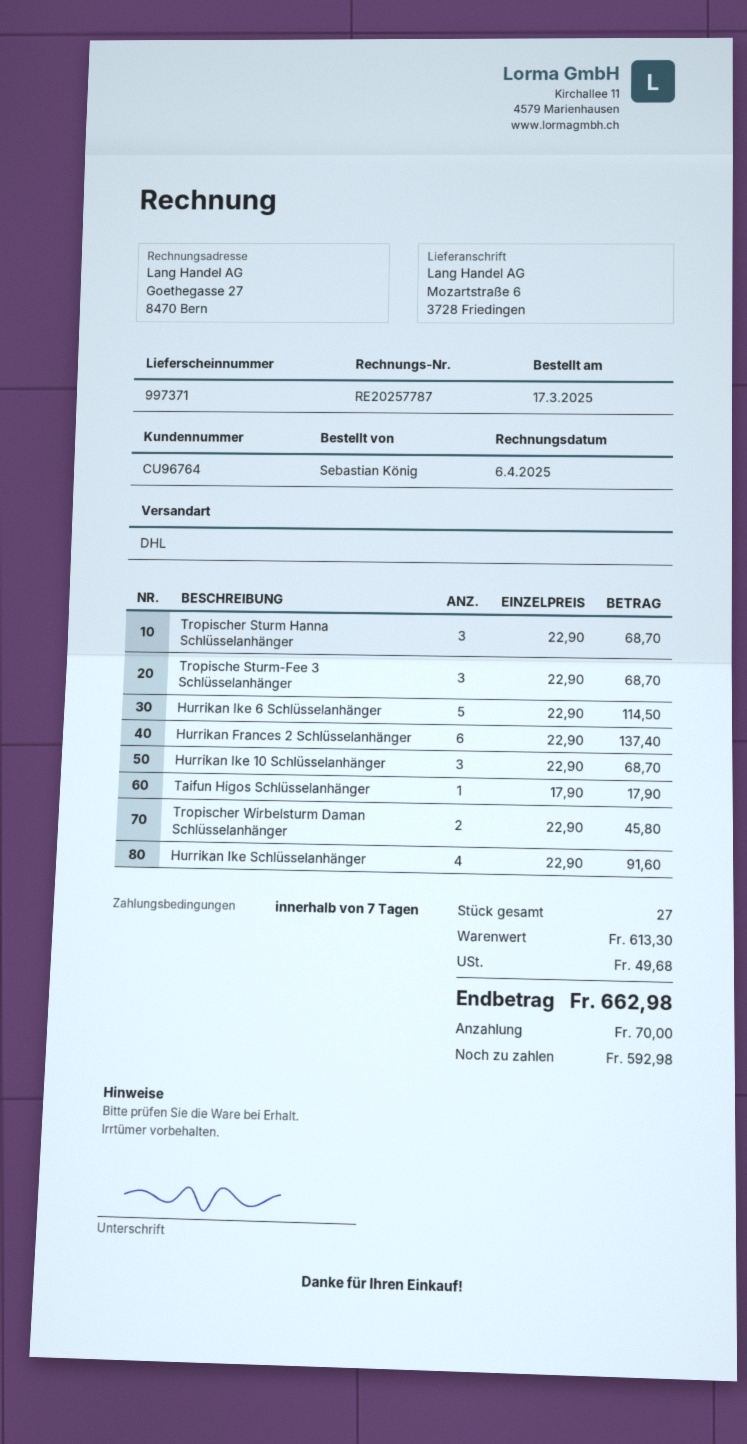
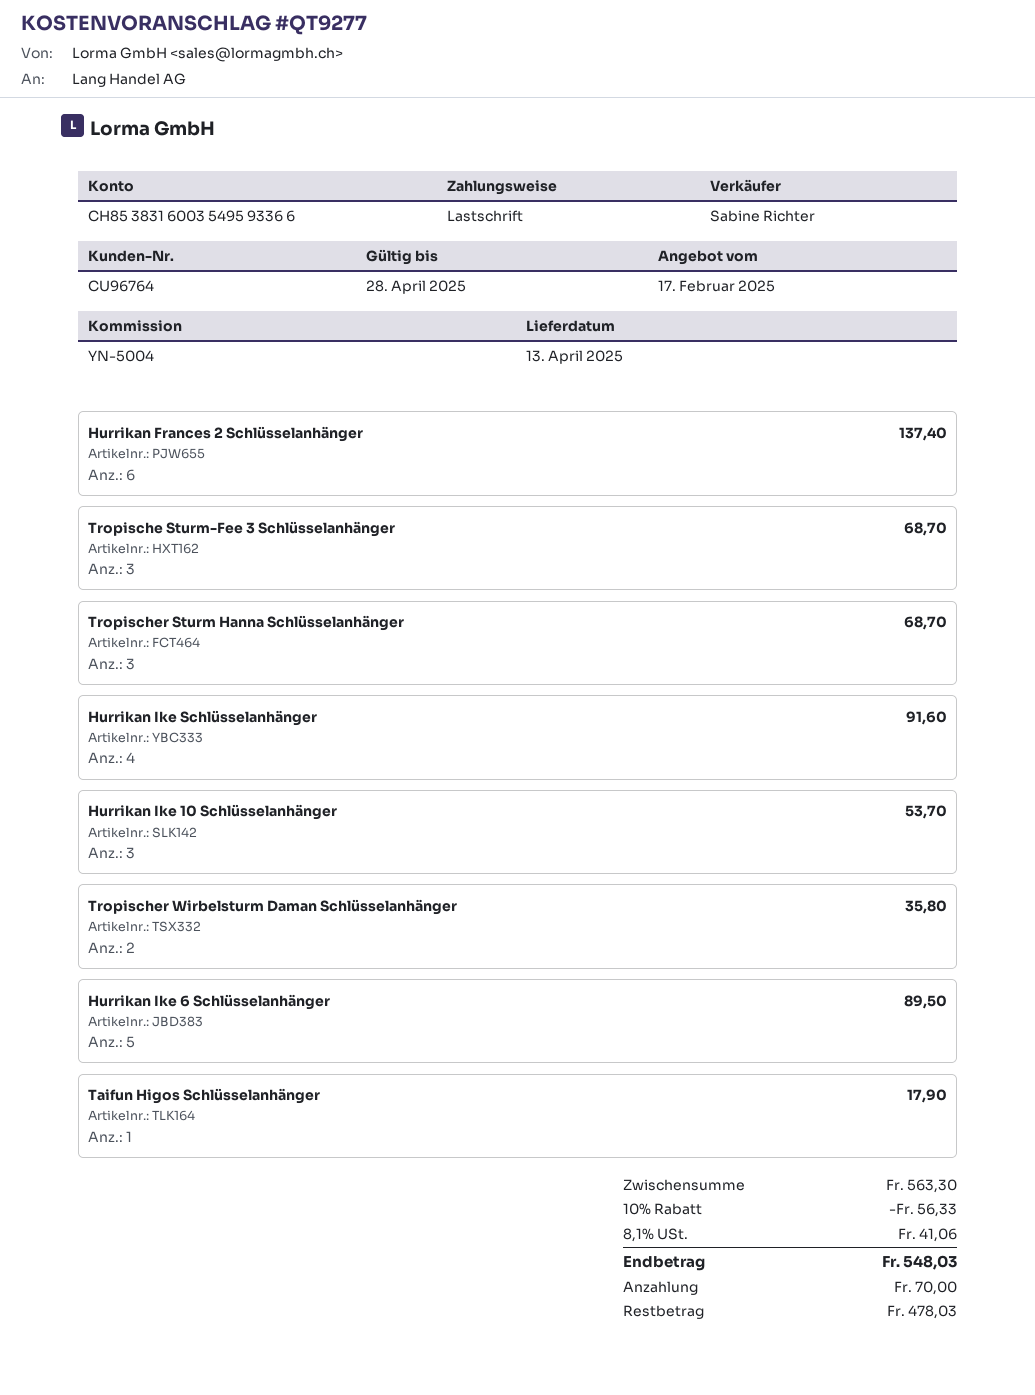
Hurrikan Ike 6 Schlüsselanhänger: 5 for 114.50 -> 5 for 89.50
Hurrikan Ike 10 Schlüsselanhänger: 3 for 68.70 -> 3 for 53.70
Tropischer Wirbelsturm Daman Schlüsselanhänger: 2 for 45.80 -> 2 for 35.80
subtotal: 613.30 -> 563.30
discount: none -> 10% = 56.33
tax: 49.68 -> 41.06
total: 662.98 -> 548.03
balance: 592.98 -> 478.03

